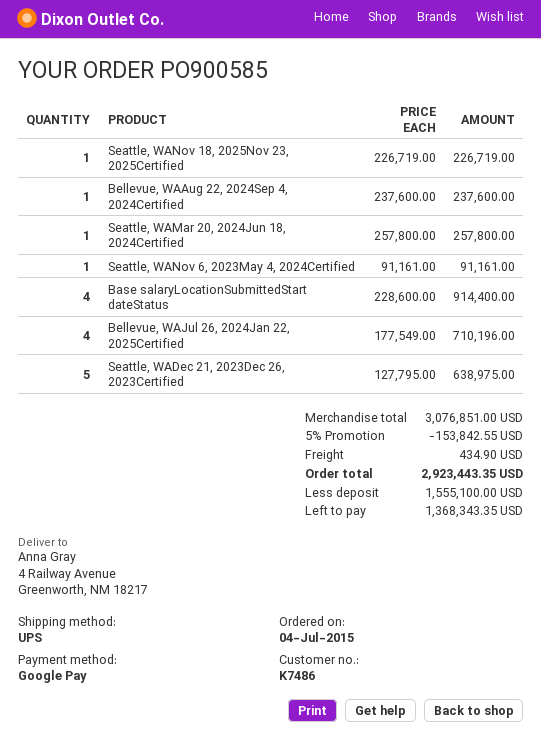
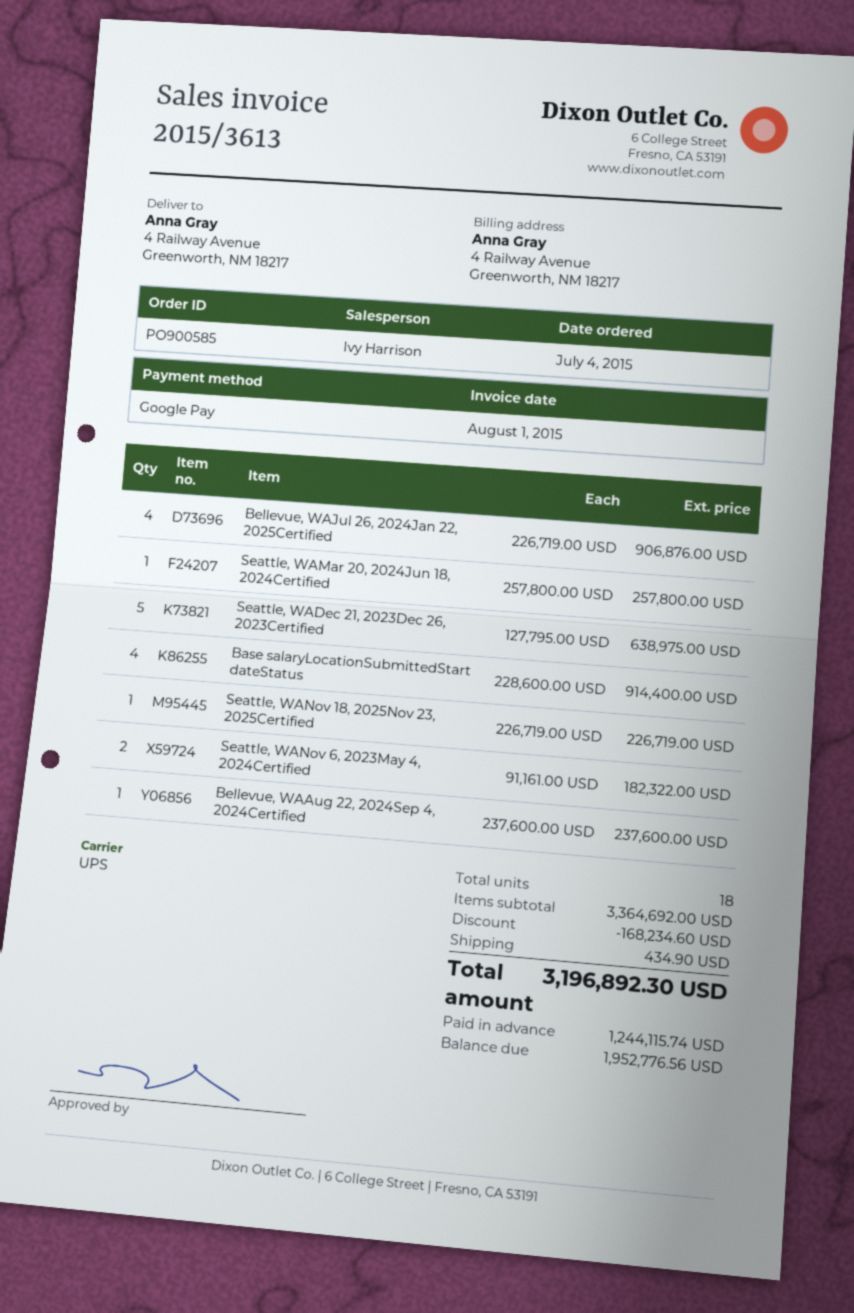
Seattle, WANov 6, 2023May 4, 2024Certified: 1 x 91161.00 = 91161.00 -> 2 x 91161.00 = 182322.00
Bellevue, WAJul 26, 2024Jan 22, 2025Certified: 4 x 177549.00 = 710196.00 -> 4 x 226719.00 = 906876.00
subtotal: 3076851.00 -> 3364692.00
discount: 153842.55 -> 168234.60
total: 2923443.35 -> 3196892.30
deposit: 1555100.00 -> 1244115.74
balance: 1368343.35 -> 1952776.56

